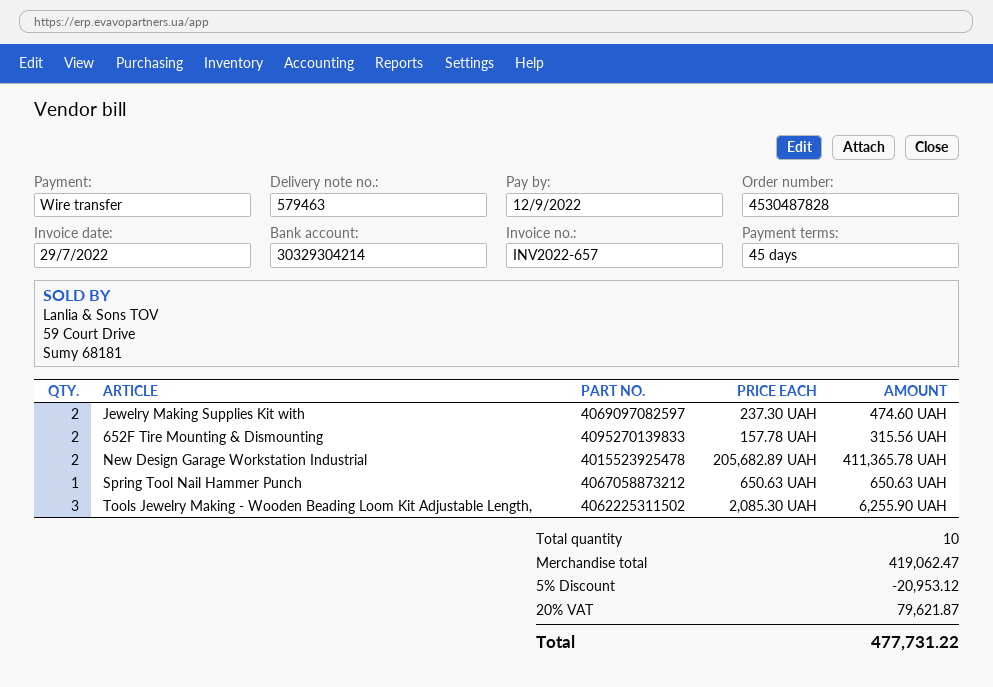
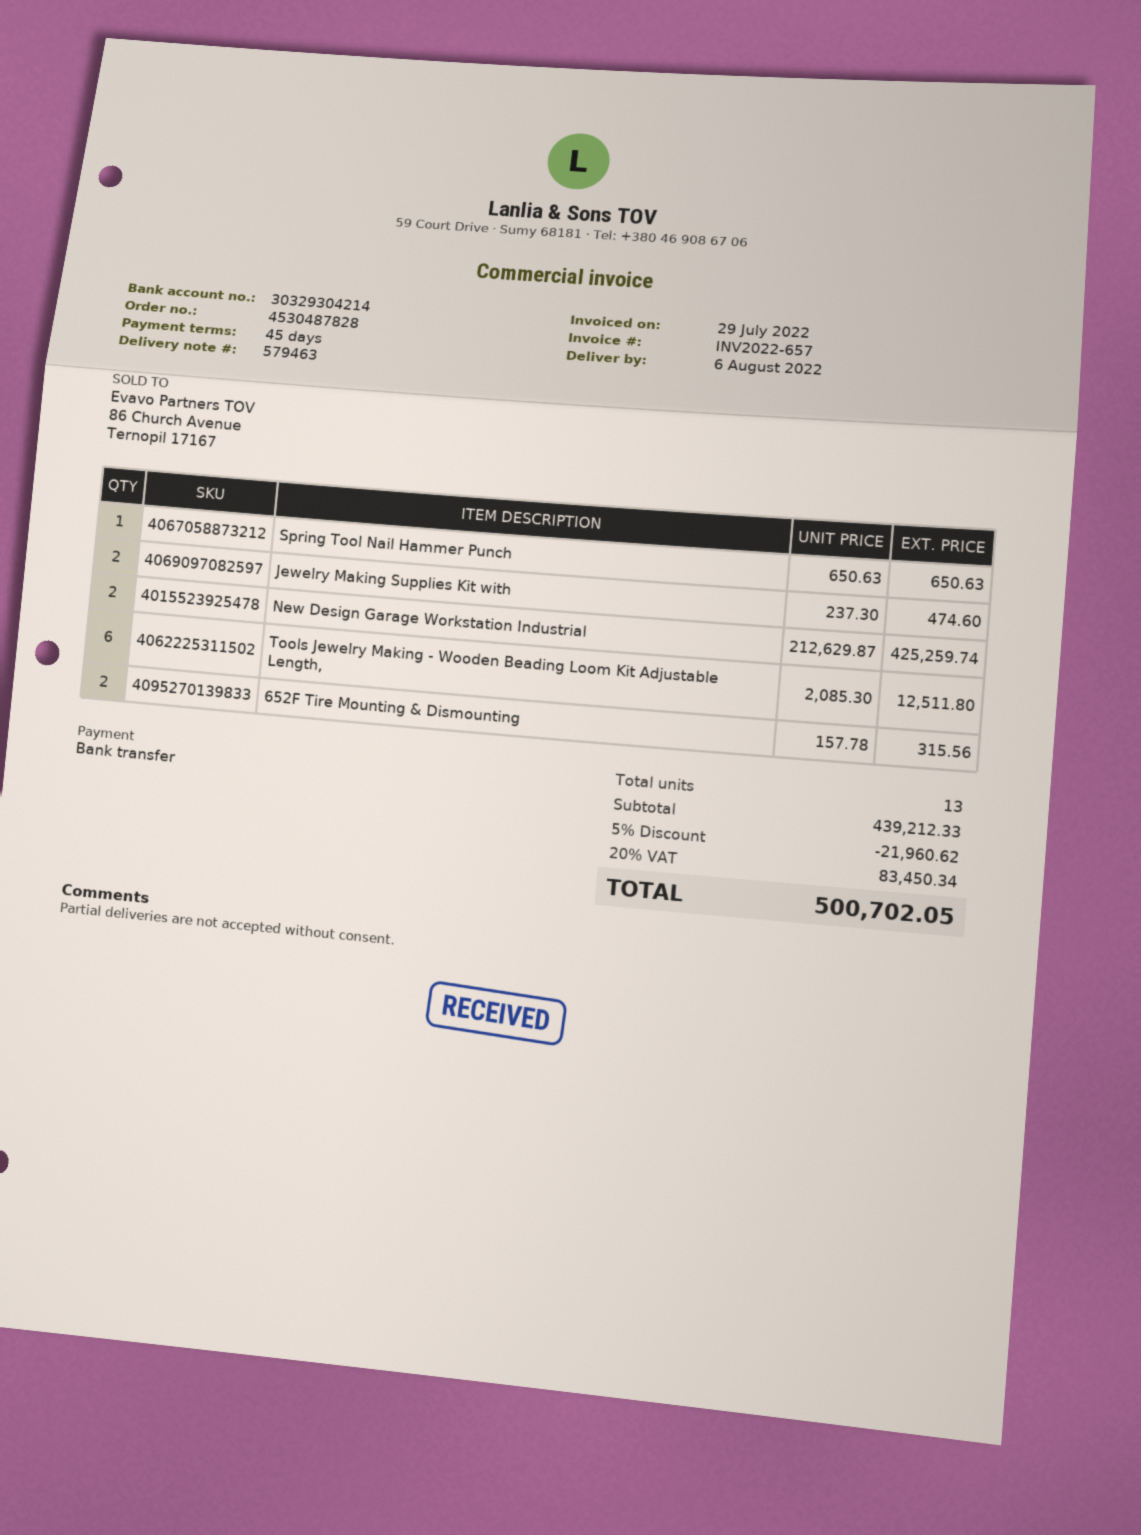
New Design Garage Workstation Industrial: 2 x 205682.89 = 411365.78 -> 2 x 212629.87 = 425259.74
Tools Jewelry Making - Wooden Beading Loom Kit Adjustable Length,: 3 x 2085.30 = 6255.90 -> 6 x 2085.30 = 12511.80
total quantity: 10 -> 13
subtotal: 419062.47 -> 439212.33
discount: 5% = 20953.12 -> 5% = 21960.62
tax: 20% = 79621.87 -> 20% = 83450.34
total: 477731.22 -> 500702.05

